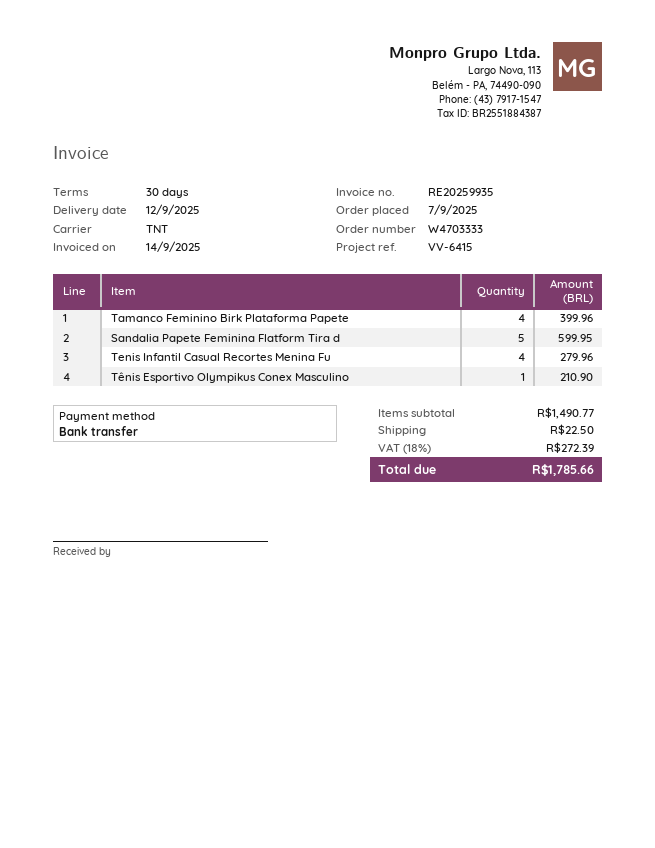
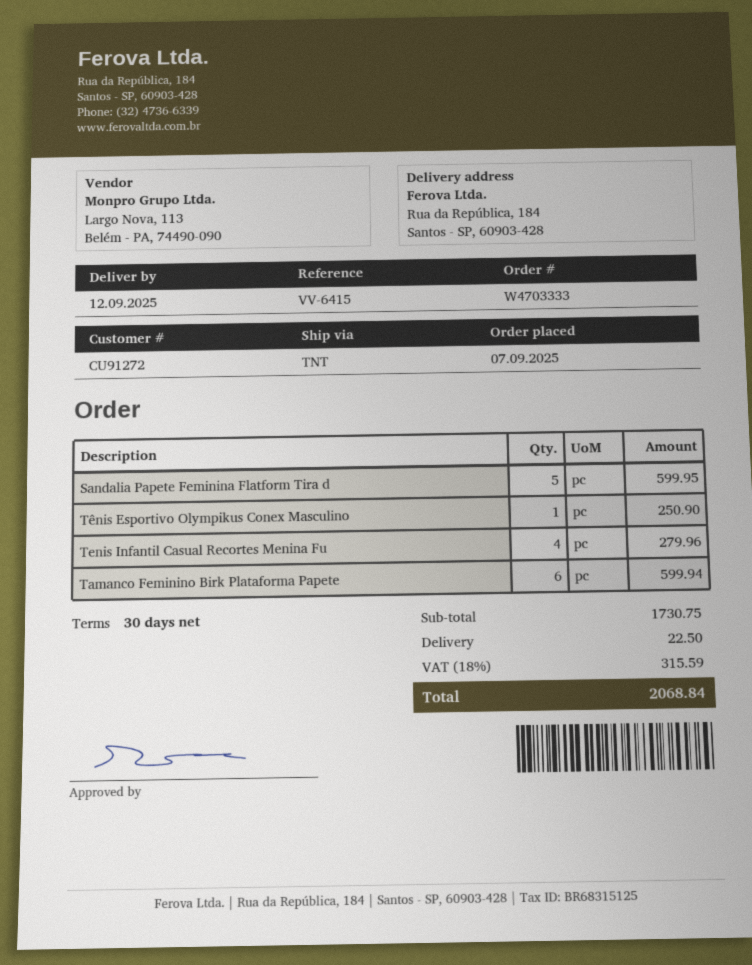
Tamanco Feminino Birk Plataforma Papete: 4 for 399.96 -> 6 for 599.94
Tênis Esportivo Olympikus Conex Masculino: 1 for 210.90 -> 1 for 250.90
subtotal: 1490.77 -> 1730.75
tax: 18% = 272.39 -> 18% = 315.59
total: 1785.66 -> 2068.84

